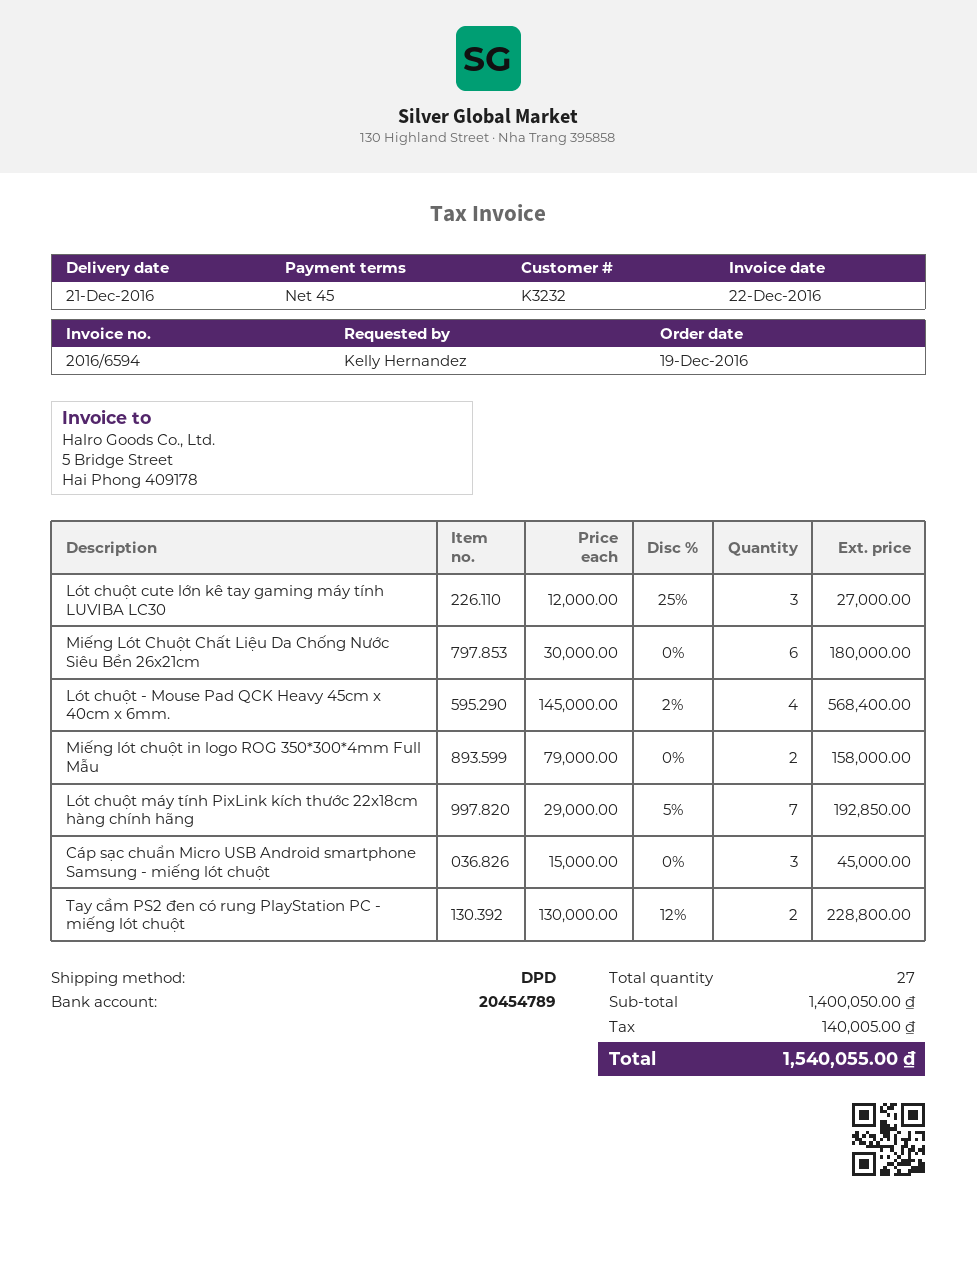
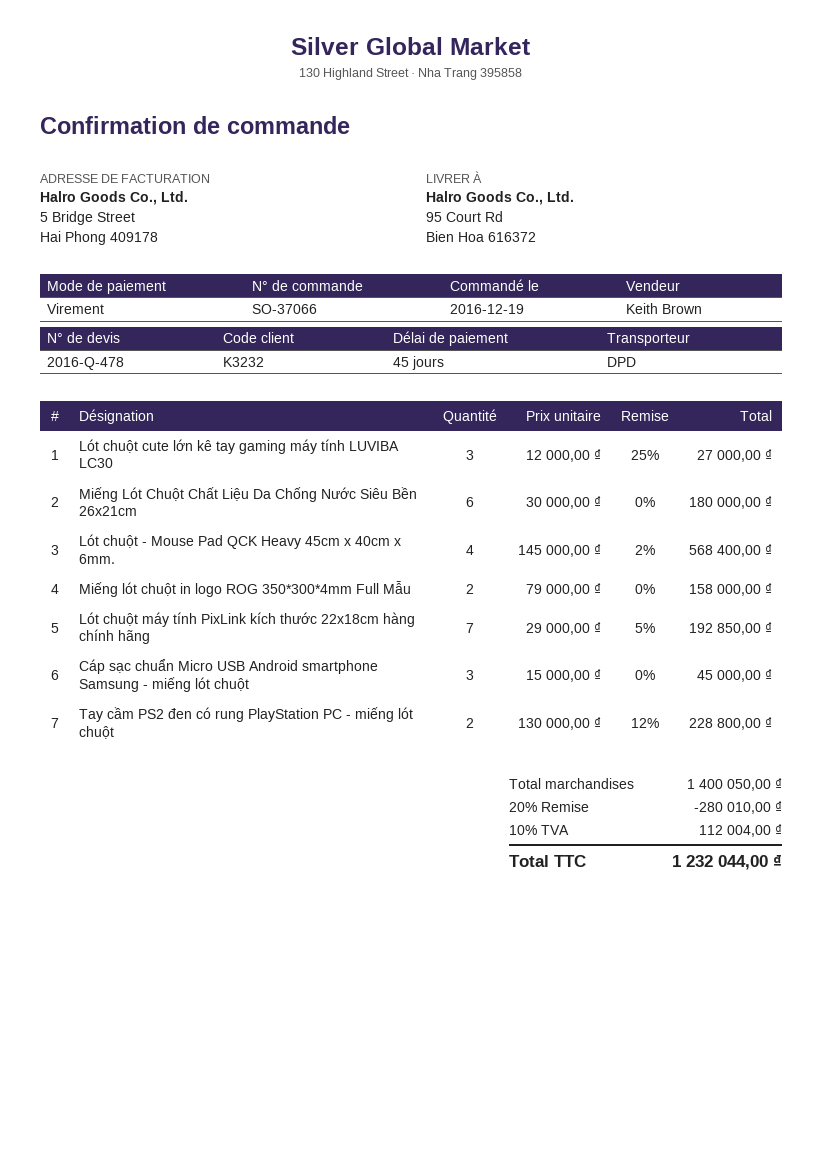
discount: none -> 20% = 280010.00
tax: 140005.00 -> 112004.00
total: 1540055.00 -> 1232044.00

